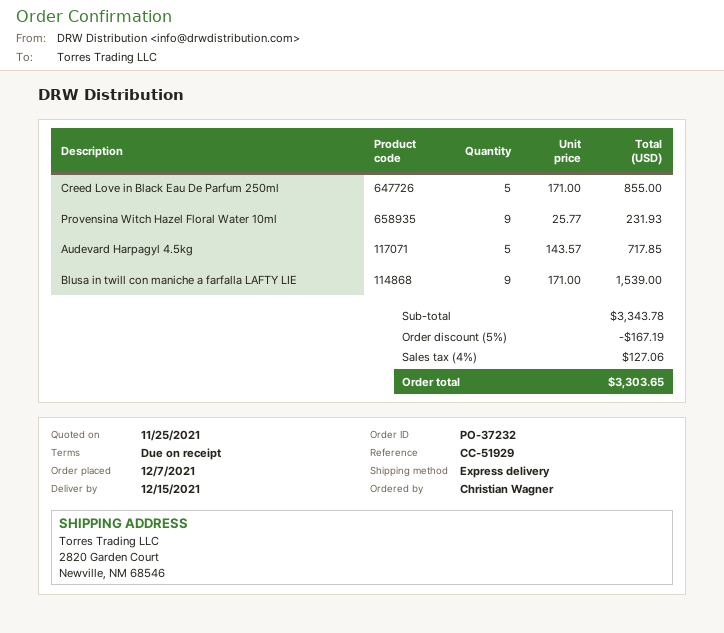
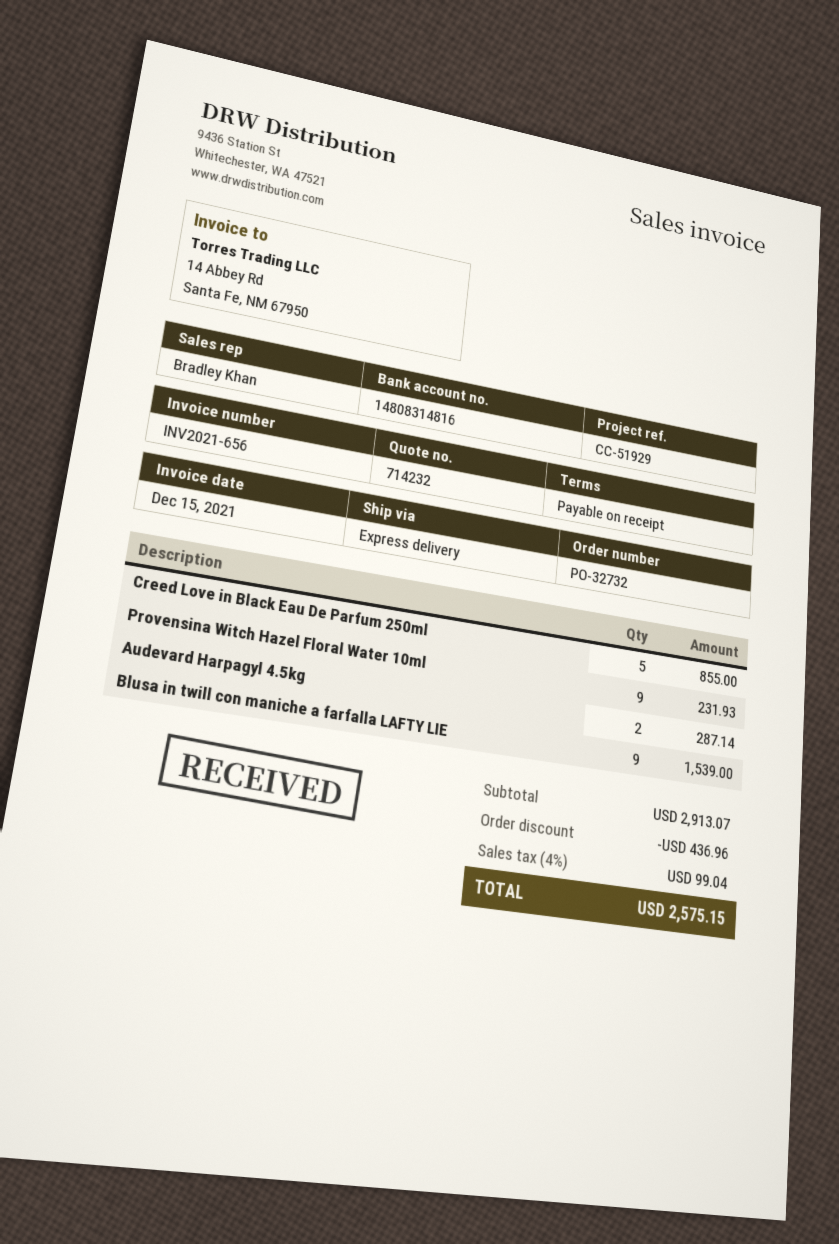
order number: PO-37232 -> PO-32732
Audevard Harpagyl 4.5kg: 5 for 717.85 -> 2 for 287.14
subtotal: 3343.78 -> 2913.07
discount: 167.19 -> 436.96
tax: 4% = 127.06 -> 4% = 99.04
total: 3303.65 -> 2575.15

